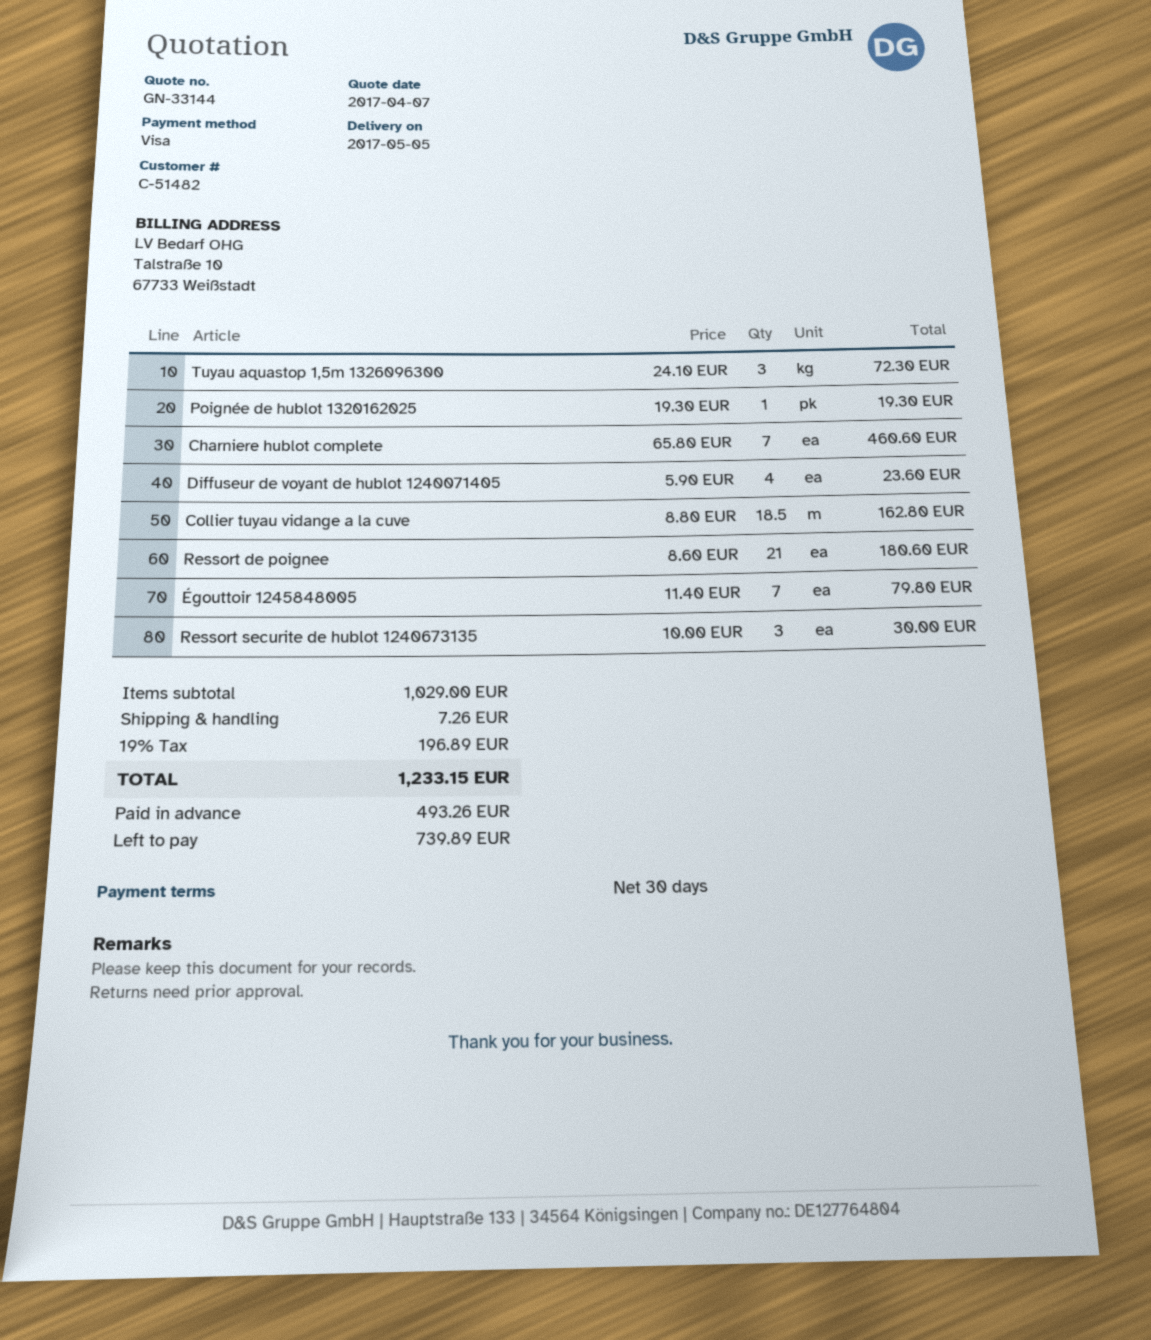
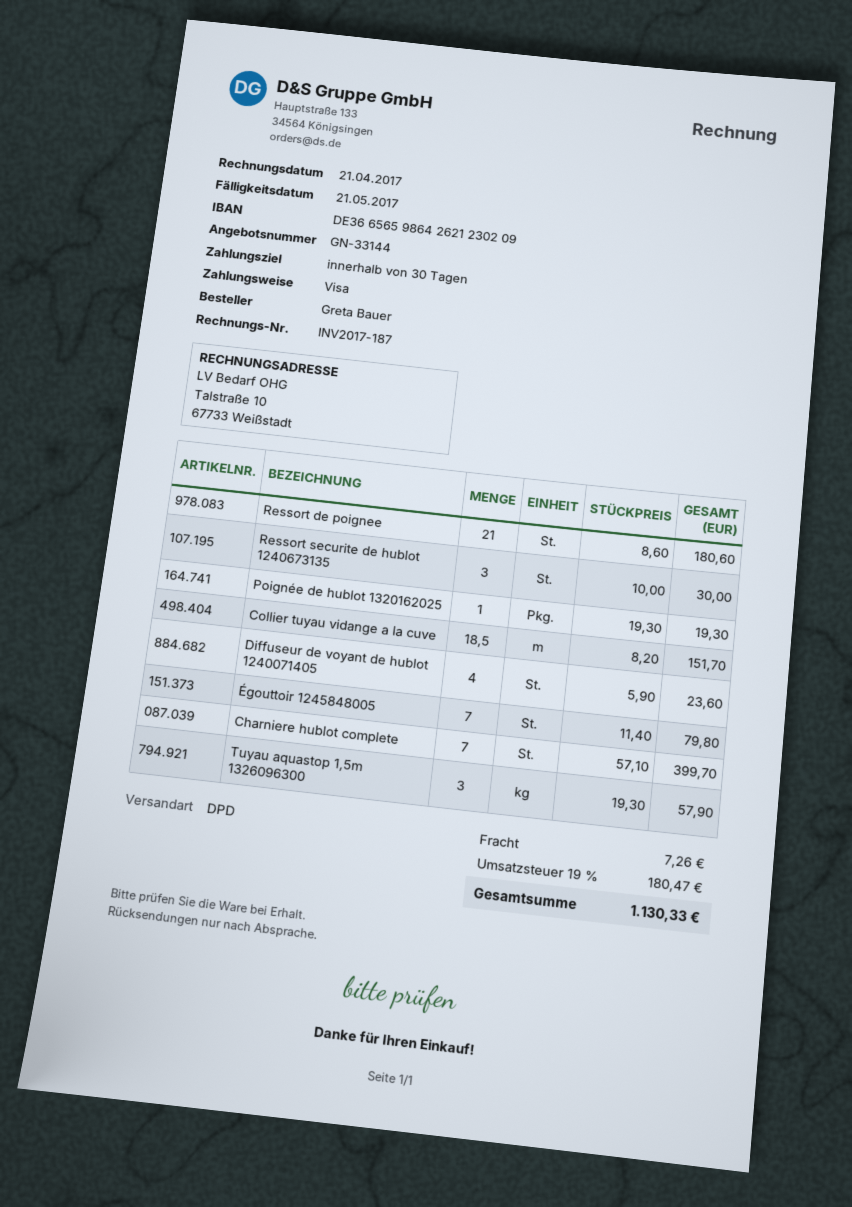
Tuyau aquastop 1,5m 1326096300: 3 x 24.10 = 72.30 -> 3 x 19.30 = 57.90
Charniere hublot complete: 7 x 65.80 = 460.60 -> 7 x 57.10 = 399.70
Collier tuyau vidange a la cuve: 18.5 x 8.80 = 162.80 -> 18.5 x 8.20 = 151.70
tax: 19% = 196.89 -> 19% = 180.47
total: 1233.15 -> 1130.33

